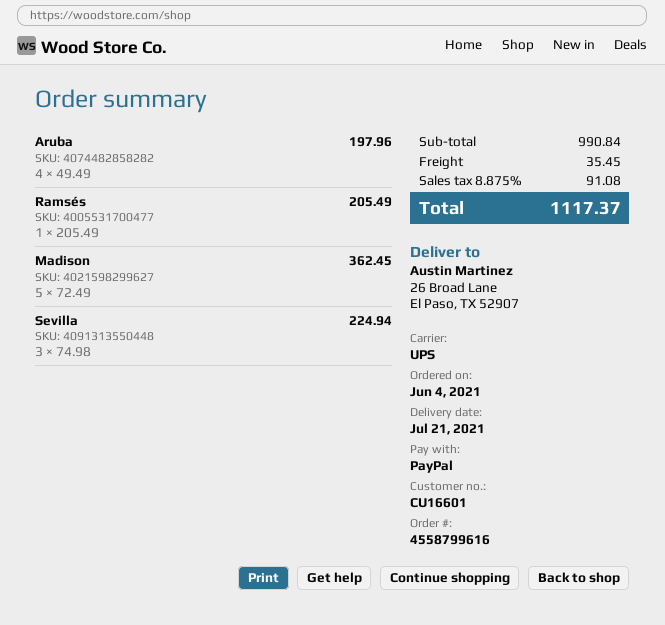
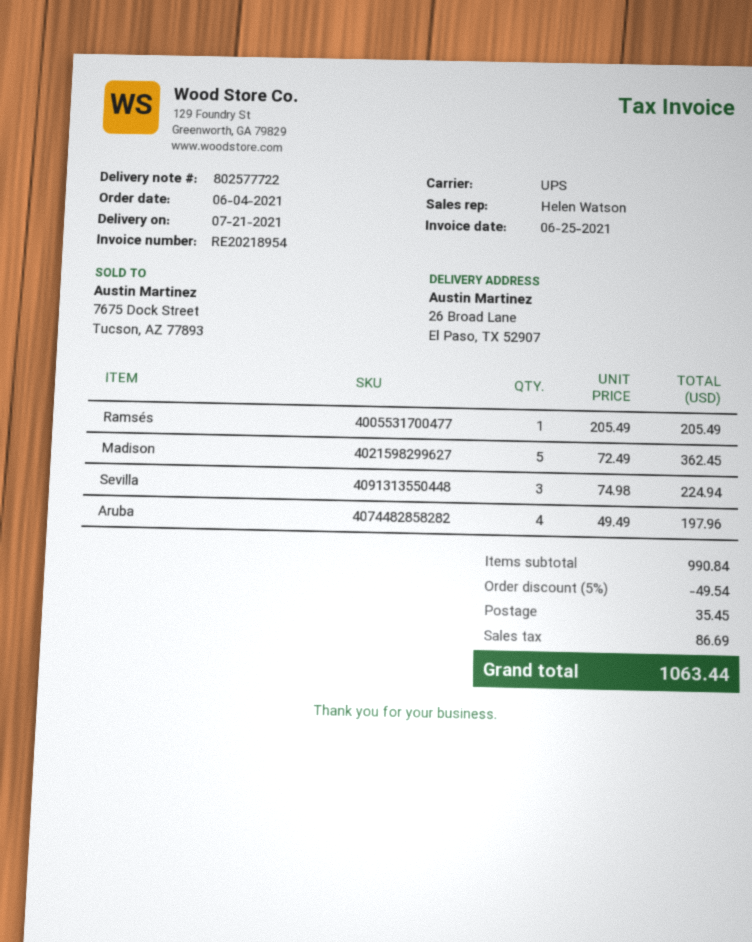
discount: none -> 5% = 49.54
tax: 91.08 -> 86.69
total: 1117.37 -> 1063.44

